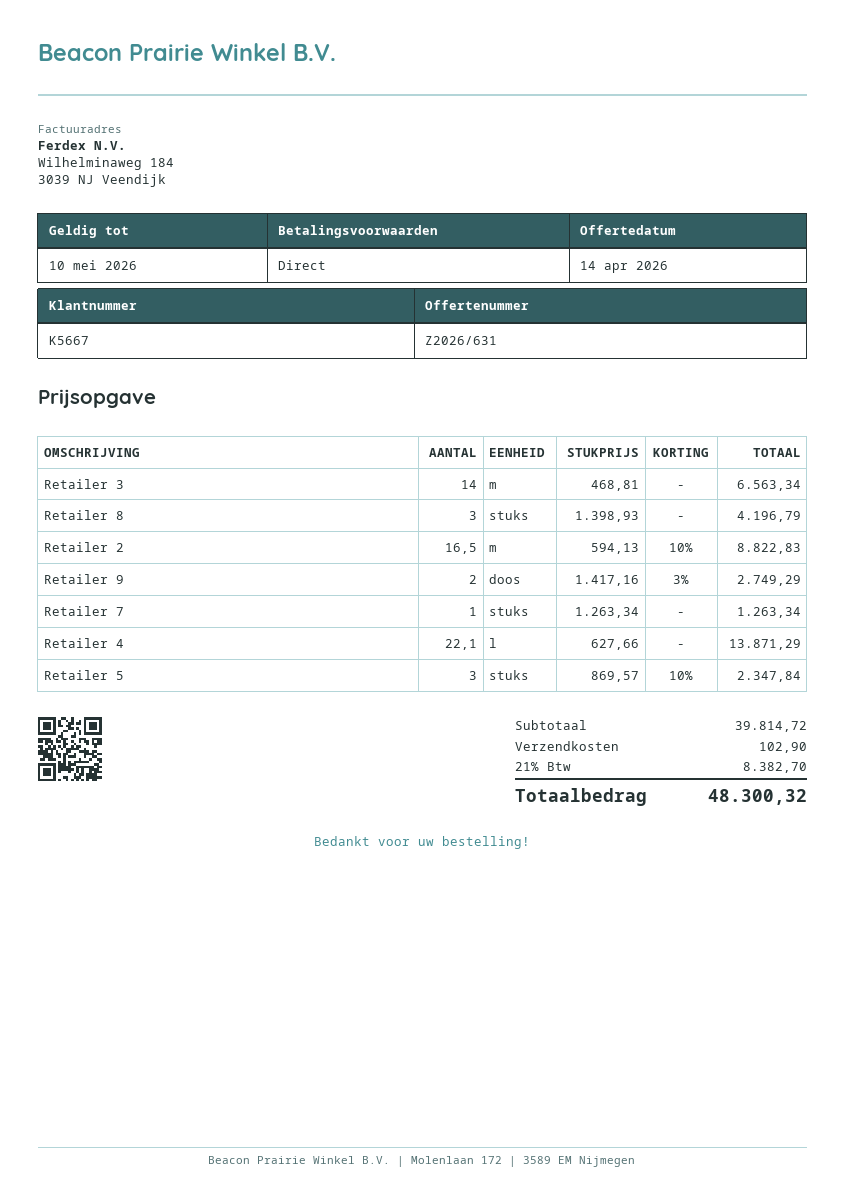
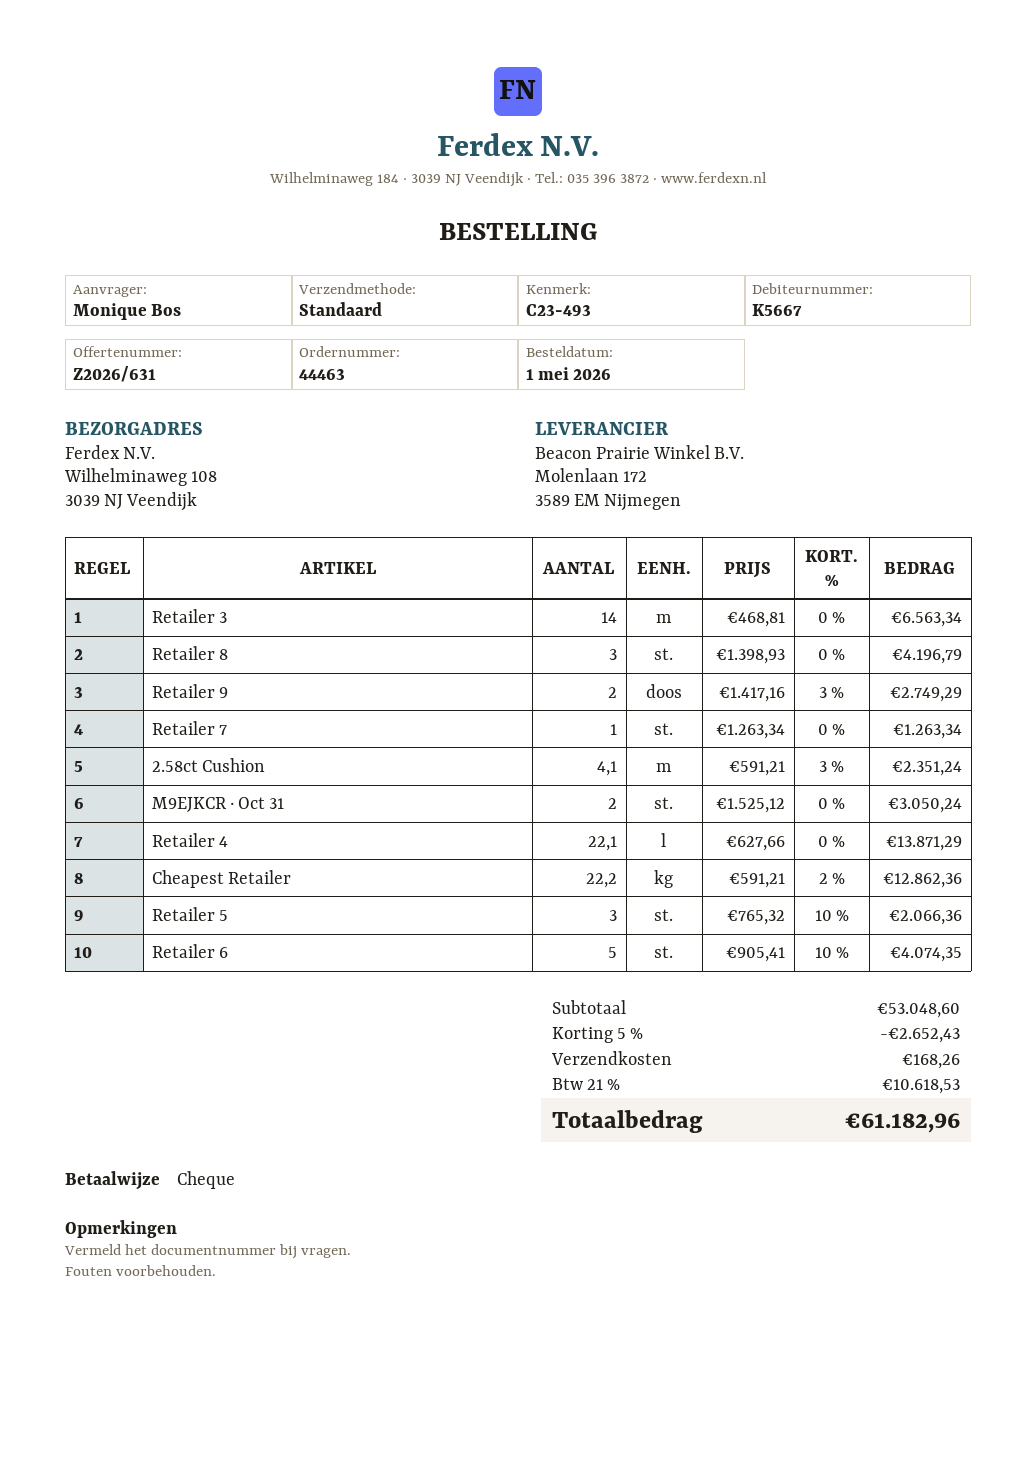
Retailer 2: 16.5 x 594.13 - 10% = 8822.83 -> none
Retailer 5: 3 x 869.57 - 10% = 2347.84 -> 3 x 765.32 - 10% = 2066.36
2.58ct Cushion: none -> 4.1 x 591.21 - 3% = 2351.24
M9EJKCR · Oct 31: none -> 2 x 1525.12 = 3050.24
Cheapest Retailer: none -> 22.2 x 591.21 - 2% = 12862.36
Retailer 6: none -> 5 x 905.41 - 10% = 4074.35
subtotal: 39814.72 -> 53048.60
discount: none -> 5% = 2652.43
shipping: 102.90 -> 168.26
tax: 21% = 8382.70 -> 21% = 10618.53
total: 48300.32 -> 61182.96

